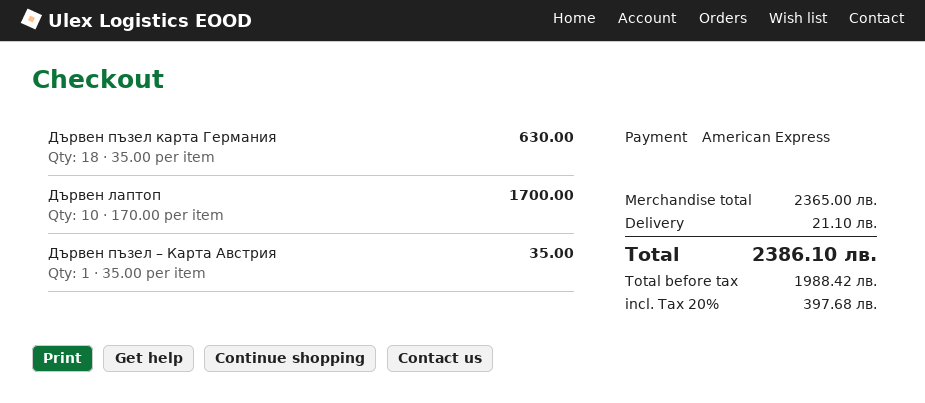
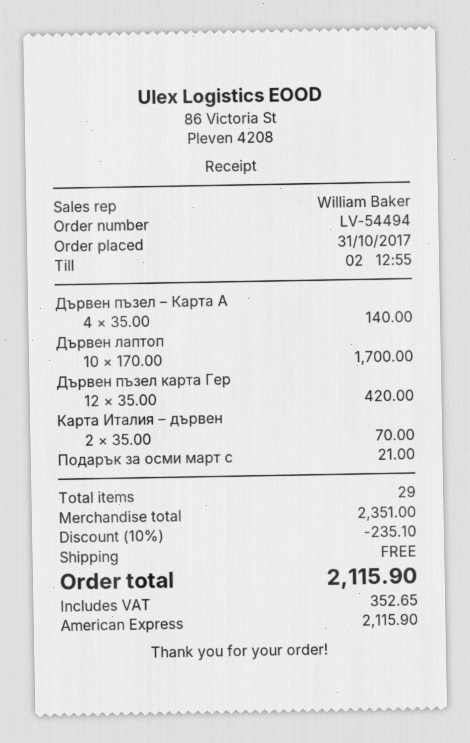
Дървен пъзел карта Германия: 18 x 35.00 = 630.00 -> 12 x 35.00 = 420.00
Дървен пъзел – Карта Австрия: 1 x 35.00 = 35.00 -> 4 x 35.00 = 140.00
Карта Италия – дървен: none -> 2 x 35.00 = 70.00
Подарък за осми март с: none -> 1 x 21.00 = 21.00
subtotal: 2365.00 -> 2351.00
discount: none -> 10% = 235.10
shipping: 21.10 -> 0.00
tax: 397.68 -> 352.65
total: 2386.10 -> 2115.90

